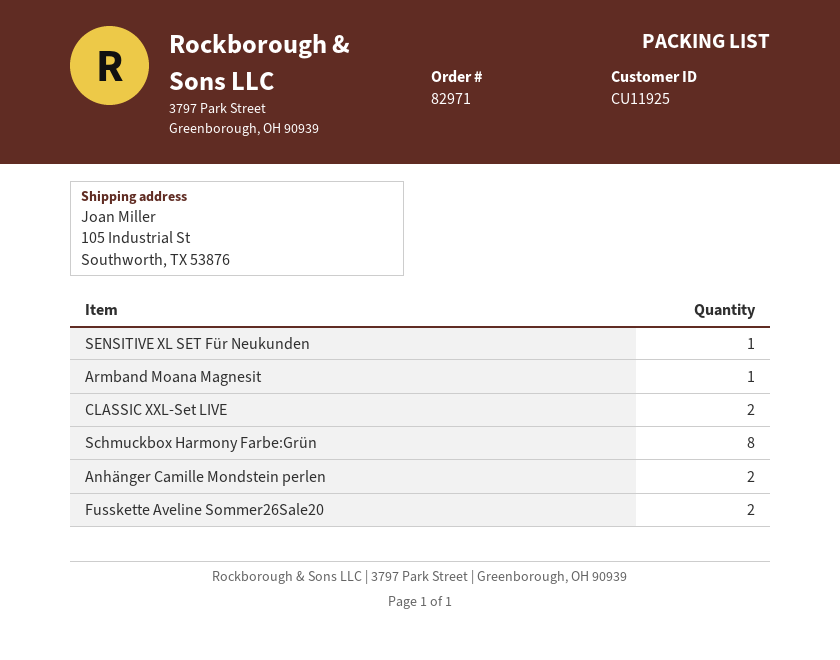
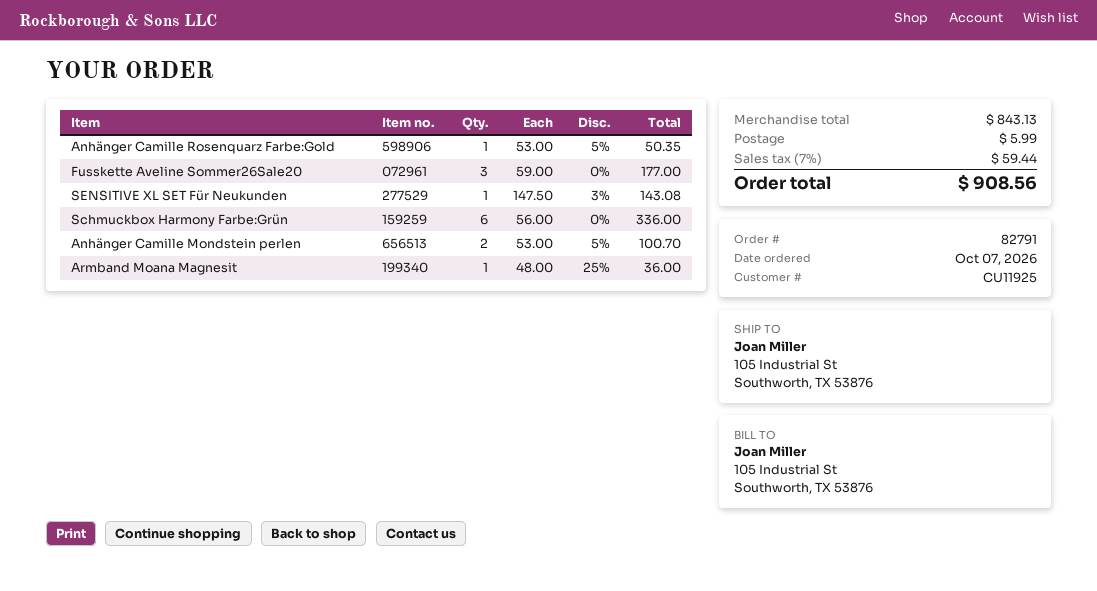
order number: 82971 -> 82791
CLASSIC XXL-Set LIVE: 2 -> none
Schmuckbox Harmony Farbe:Grün: 8 -> 6
Fusskette Aveline Sommer26Sale20: 2 -> 3
Anhänger Camille Rosenquarz Farbe:Gold: none -> 1

